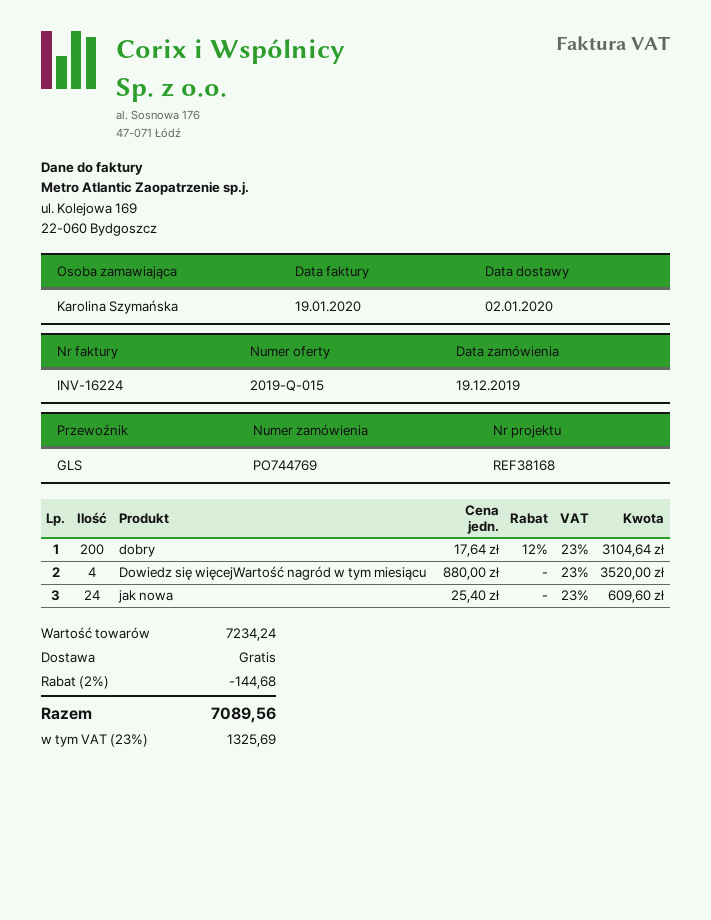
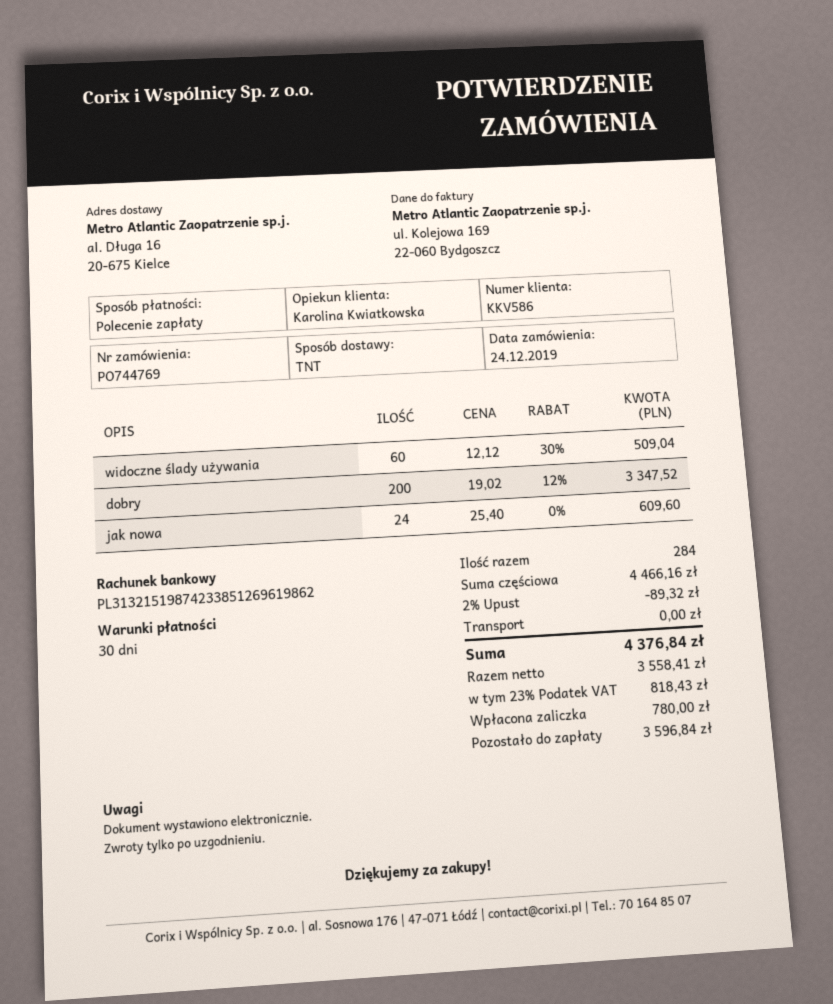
order date: 2019-12-19 -> 2019-12-24
shipping method: GLS -> TNT
dobry: 200 x 17.64 - 12% = 3104.64 -> 200 x 19.02 - 12% = 3347.52
Dowiedz się więcejWartość nagród w tym miesiącu: 4 x 880.00 = 3520.00 -> none
widoczne ślady używania: none -> 60 x 12.12 - 30% = 509.04
subtotal: 7234.24 -> 4466.16
discount: 2% = 144.68 -> 2% = 89.32
tax: 23% = 1325.69 -> 23% = 818.43
total: 7089.56 -> 4376.84

